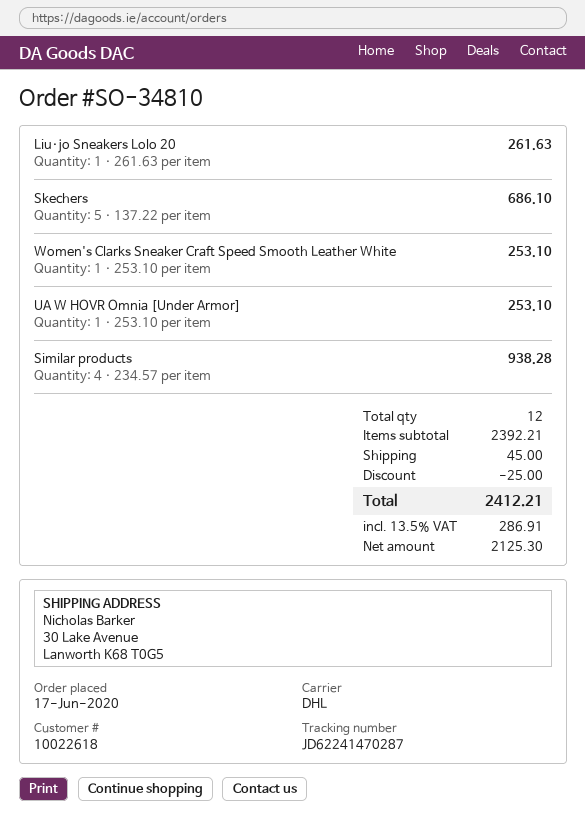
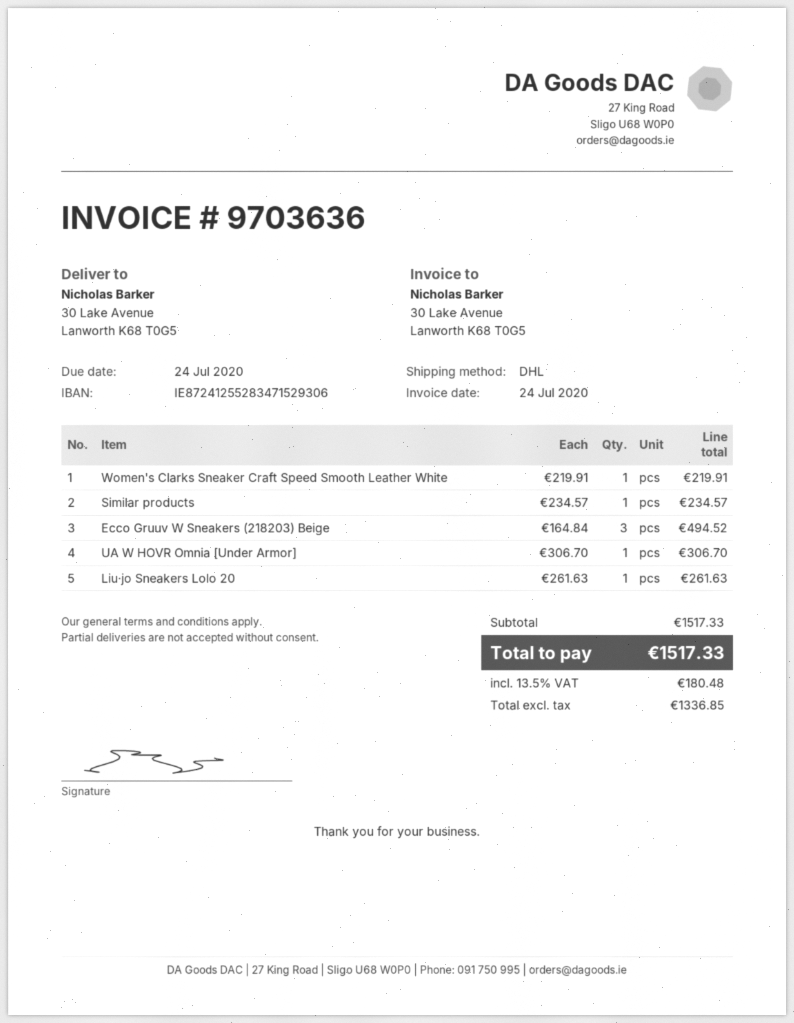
Skechers: 5 x 137.22 = 686.10 -> none
Women's Clarks Sneaker Craft Speed Smooth Leather White: 1 x 253.10 = 253.10 -> 1 x 219.91 = 219.91
UA W HOVR Omnia [Under Armor]: 1 x 253.10 = 253.10 -> 1 x 306.70 = 306.70
Similar products: 4 x 234.57 = 938.28 -> 1 x 234.57 = 234.57
Ecco Gruuv W Sneakers (218203) Beige: none -> 3 x 164.84 = 494.52
subtotal: 2392.21 -> 1517.33
discount: 25.00 -> none
shipping: 45.00 -> none
net: 2125.30 -> 1336.85
tax: 13.5% = 286.91 -> 13.5% = 180.48
total: 2412.21 -> 1517.33

